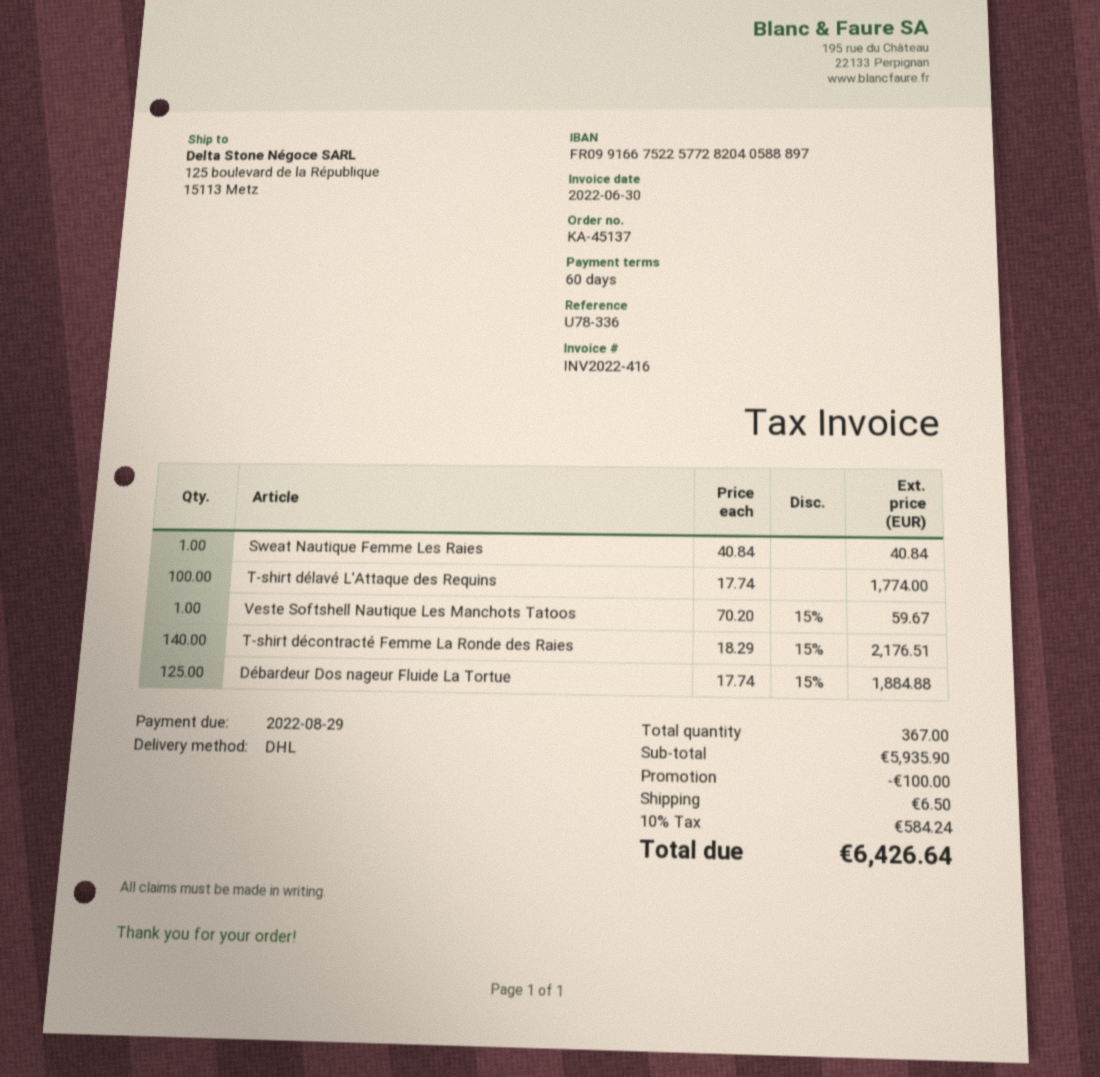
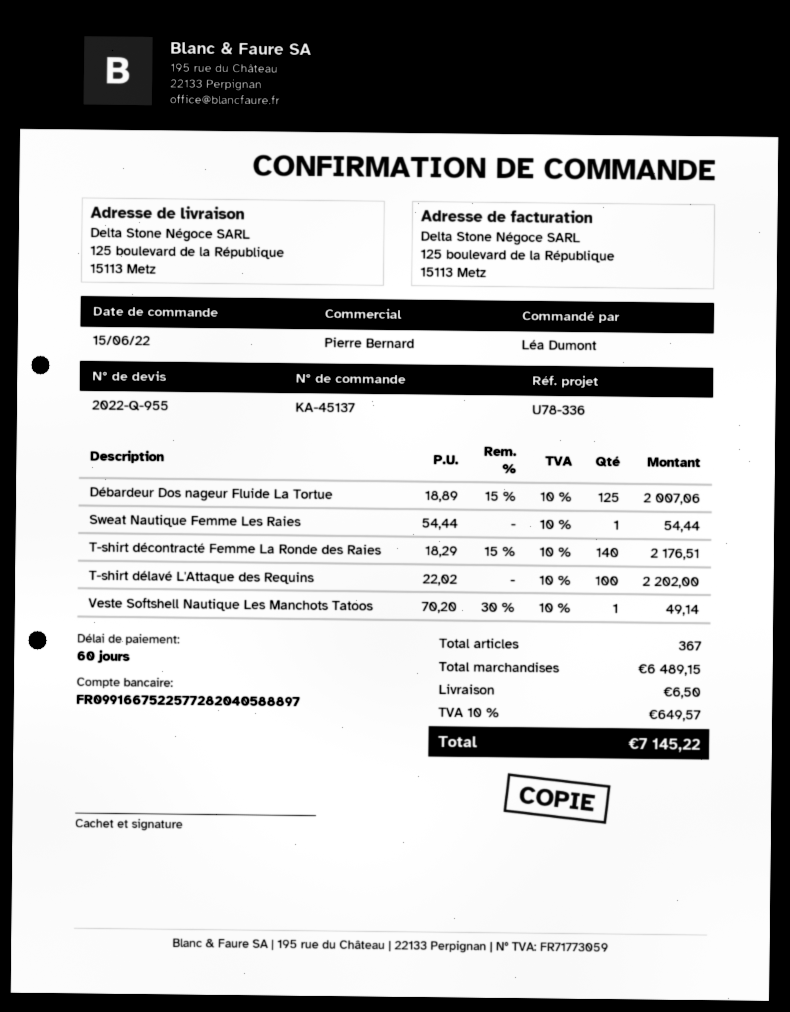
Sweat Nautique Femme Les Raies: 1 x 40.84 = 40.84 -> 1 x 54.44 = 54.44
T-shirt délavé L'Attaque des Requins: 100 x 17.74 = 1774.00 -> 100 x 22.02 = 2202.00
Veste Softshell Nautique Les Manchots Tatoos: 1 x 70.20 - 15% = 59.67 -> 1 x 70.20 - 30% = 49.14
Débardeur Dos nageur Fluide La Tortue: 125 x 17.74 - 15% = 1884.88 -> 125 x 18.89 - 15% = 2007.06
subtotal: 5935.90 -> 6489.15
discount: 100.00 -> none
tax: 10% = 584.24 -> 10% = 649.57
total: 6426.64 -> 7145.22

